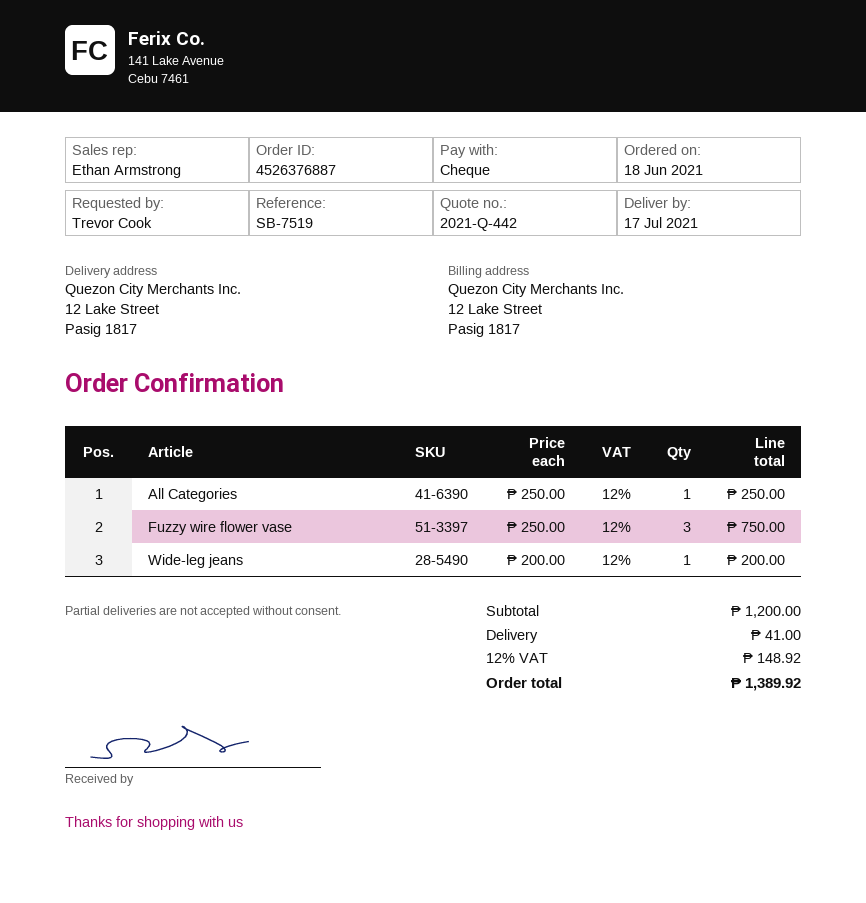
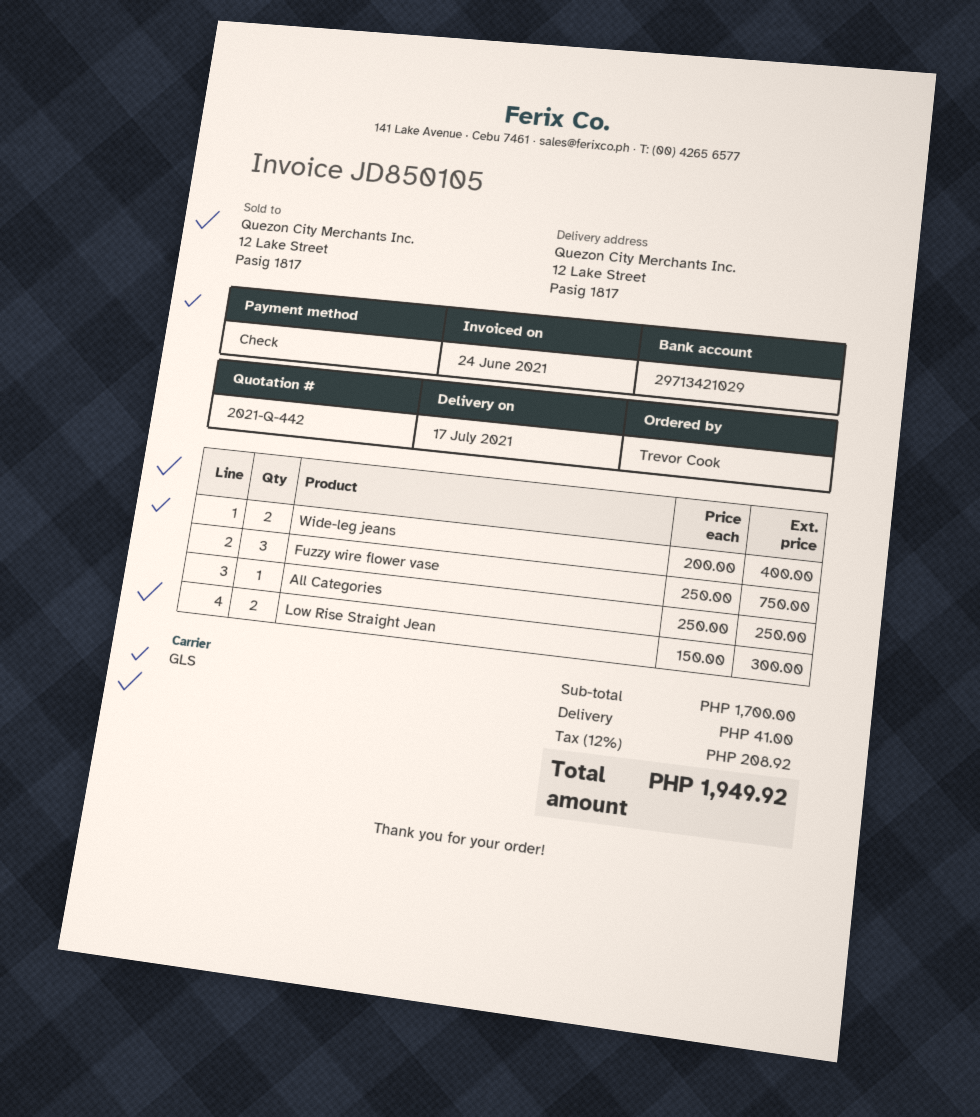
Wide-leg jeans: 1 x 200.00 = 200.00 -> 2 x 200.00 = 400.00
Low Rise Straight Jean: none -> 2 x 150.00 = 300.00
subtotal: 1200.00 -> 1700.00
tax: 12% = 148.92 -> 12% = 208.92
total: 1389.92 -> 1949.92

